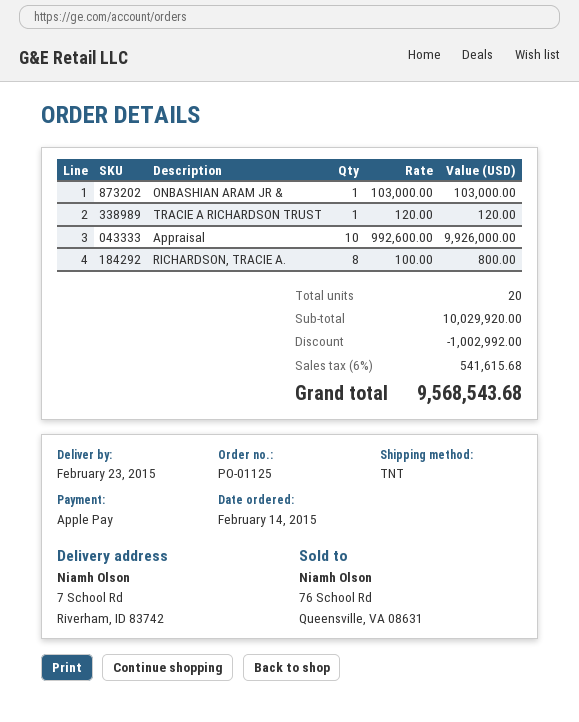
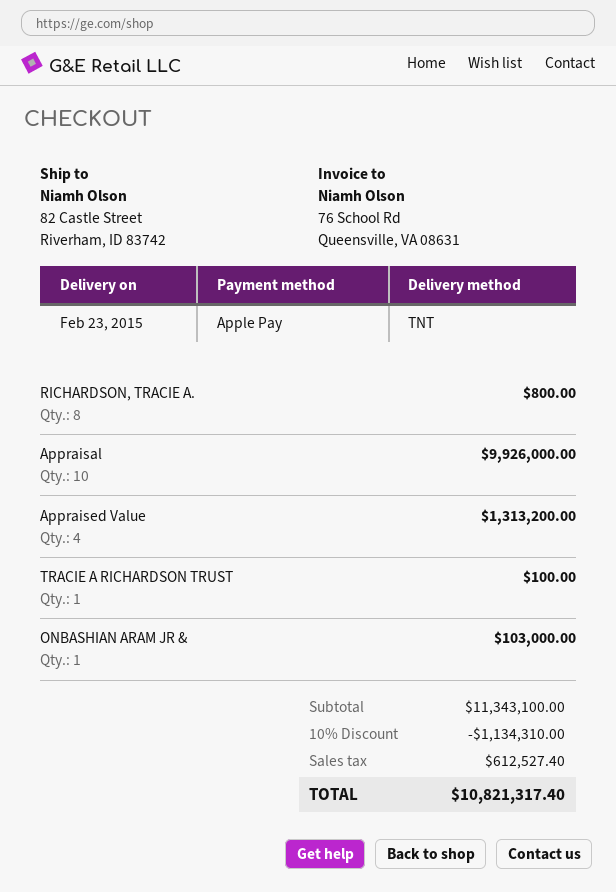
ship to: 7 School Rd, Riverham, ID 83742 -> 82 Castle Street, Riverham, ID 83742
TRACIE A RICHARDSON TRUST: 1 for 120.00 -> 1 for 100.00
Appraised Value: none -> 4 for 1313200.00
subtotal: 10029920.00 -> 11343100.00
discount: 1002992.00 -> 1134310.00
tax: 541615.68 -> 612527.40
total: 9568543.68 -> 10821317.40

